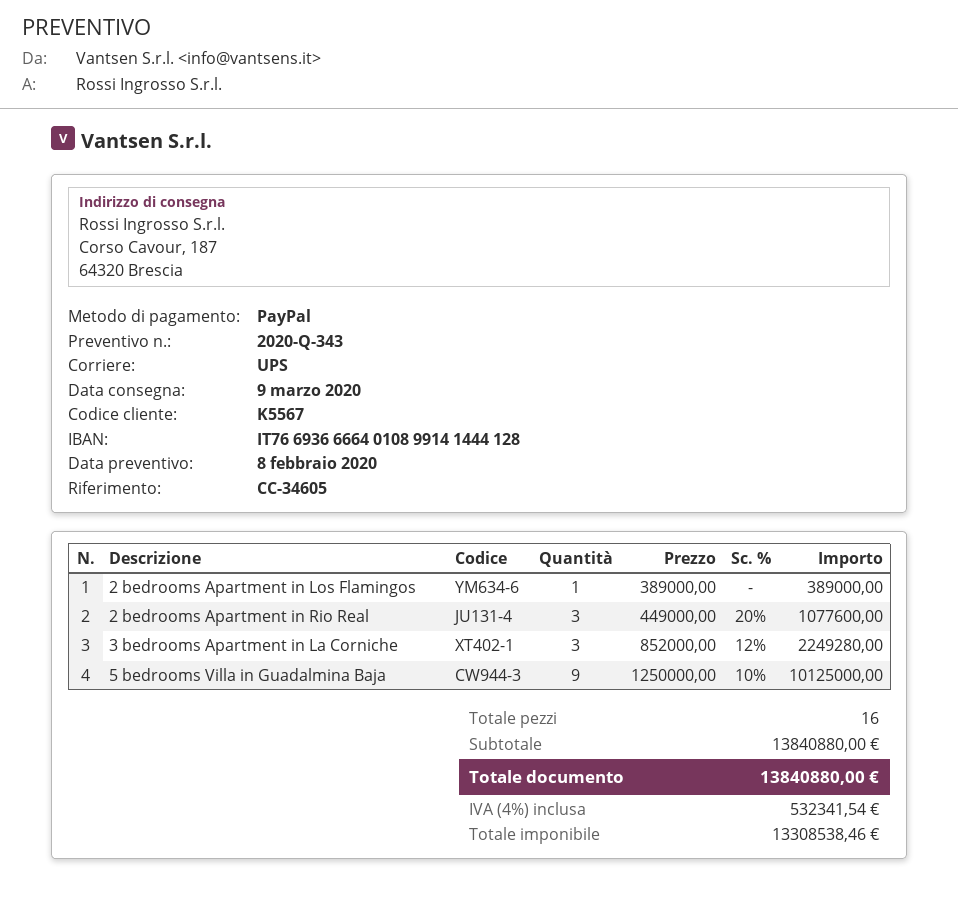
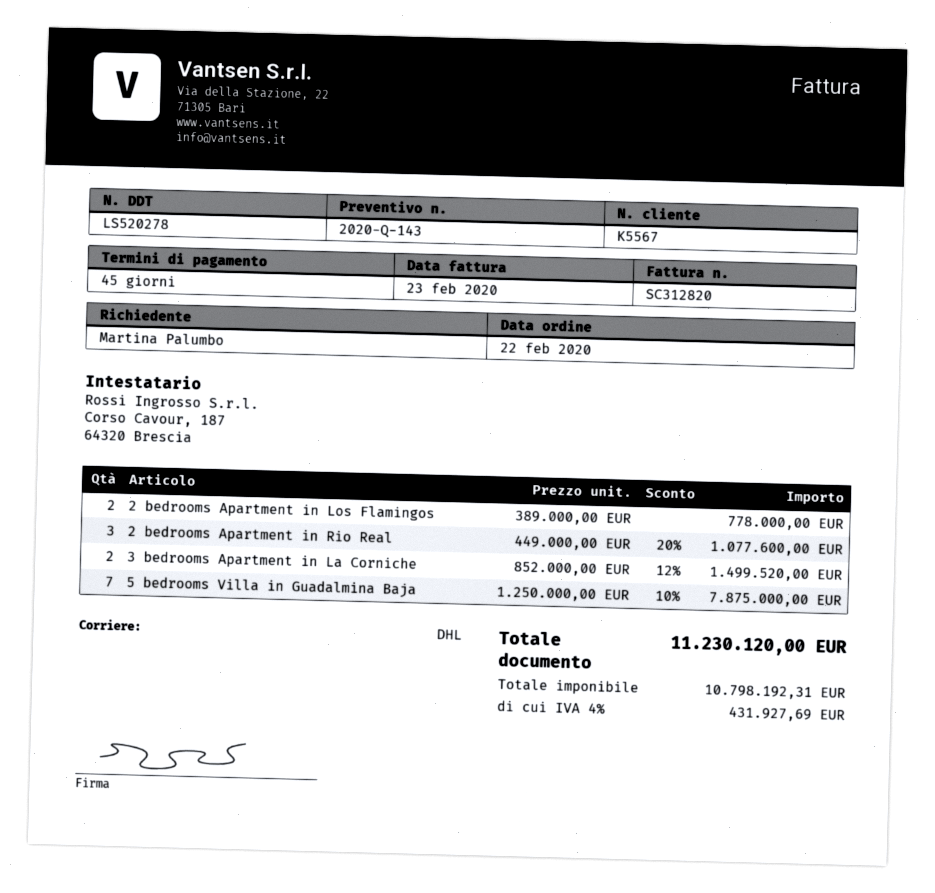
quote number: 2020-Q-343 -> 2020-Q-143
shipping method: UPS -> DHL
2 bedrooms Apartment in Los Flamingos: 1 x 389000.00 = 389000.00 -> 2 x 389000.00 = 778000.00
3 bedrooms Apartment in La Corniche: 3 x 852000.00 - 12% = 2249280.00 -> 2 x 852000.00 - 12% = 1499520.00
5 bedrooms Villa in Guadalmina Baja: 9 x 1250000.00 - 10% = 10125000.00 -> 7 x 1250000.00 - 10% = 7875000.00
net: 13308538.46 -> 10798192.31
tax: 4% = 532341.54 -> 4% = 431927.69
total: 13840880.00 -> 11230120.00

